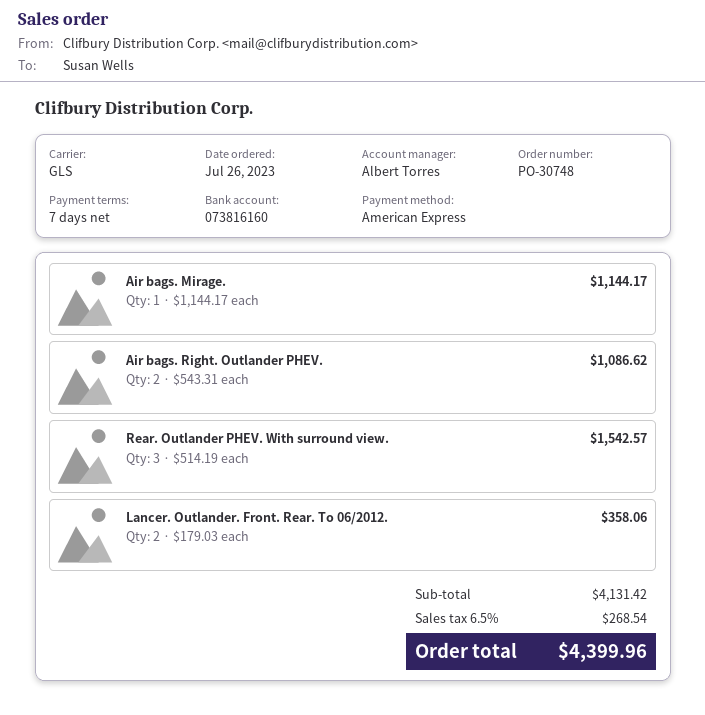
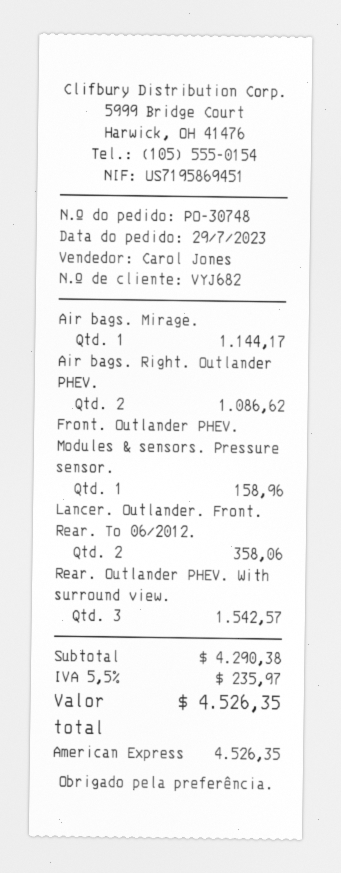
order date: 2023-07-26 -> 2023-07-29
sales rep: Albert Torres -> Carol Jones
Front. Outlander PHEV. Modules & sensors. Pressure sensor.: none -> 1 for 158.96
subtotal: 4131.42 -> 4290.38
tax: 6.5% = 268.54 -> 5.5% = 235.97
total: 4399.96 -> 4526.35

